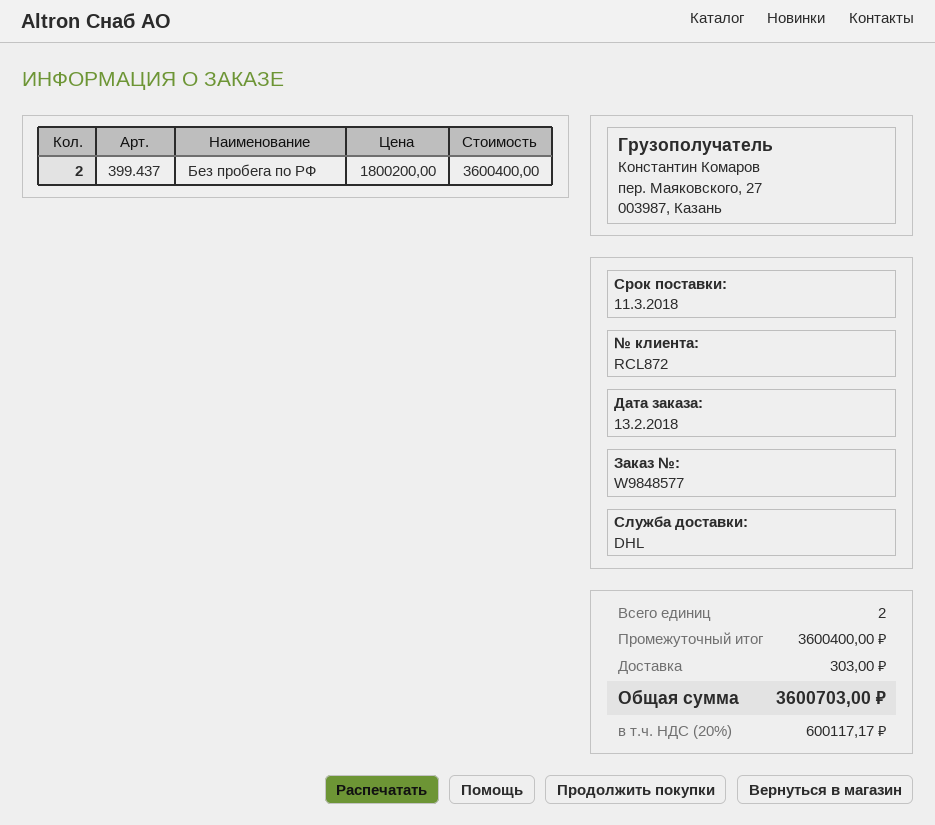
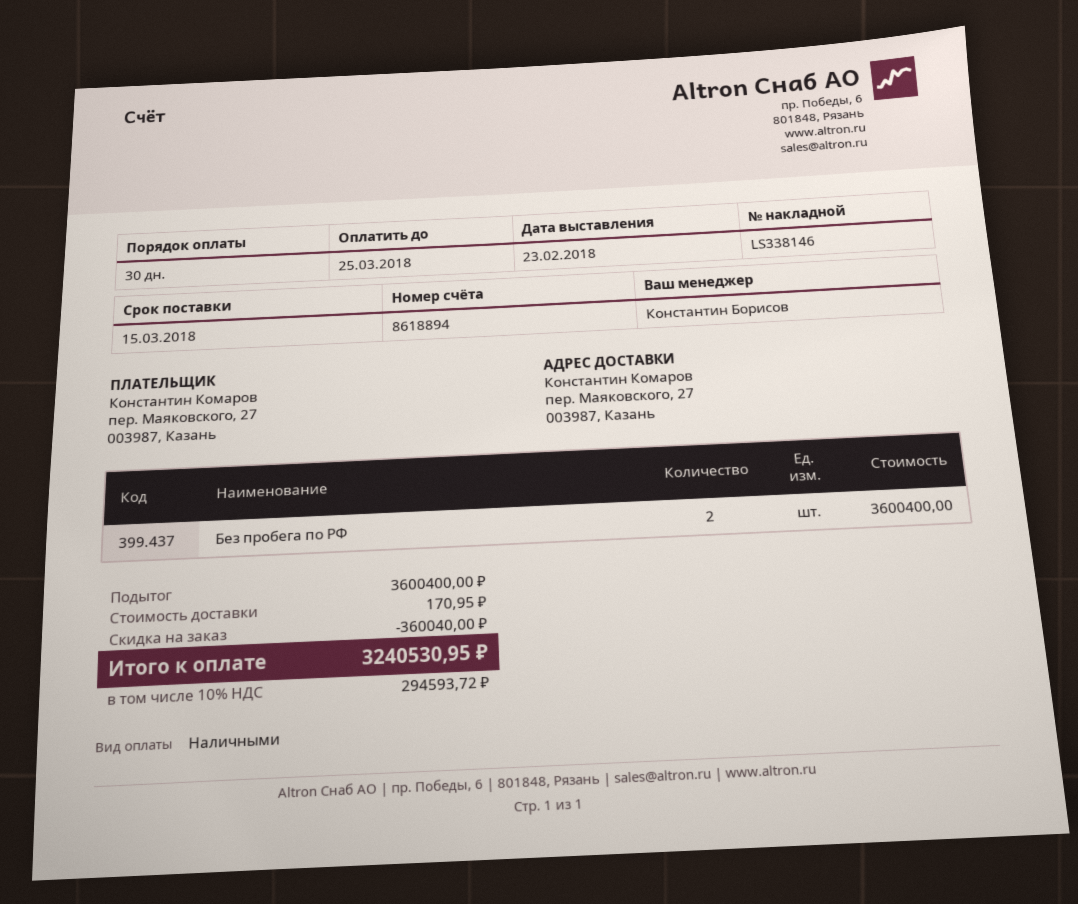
delivery date: 2018-03-11 -> 2018-03-15
discount: none -> 360040.00
shipping: 303.00 -> 170.95
tax: 20% = 600117.17 -> 10% = 294593.72
total: 3600703.00 -> 3240530.95

